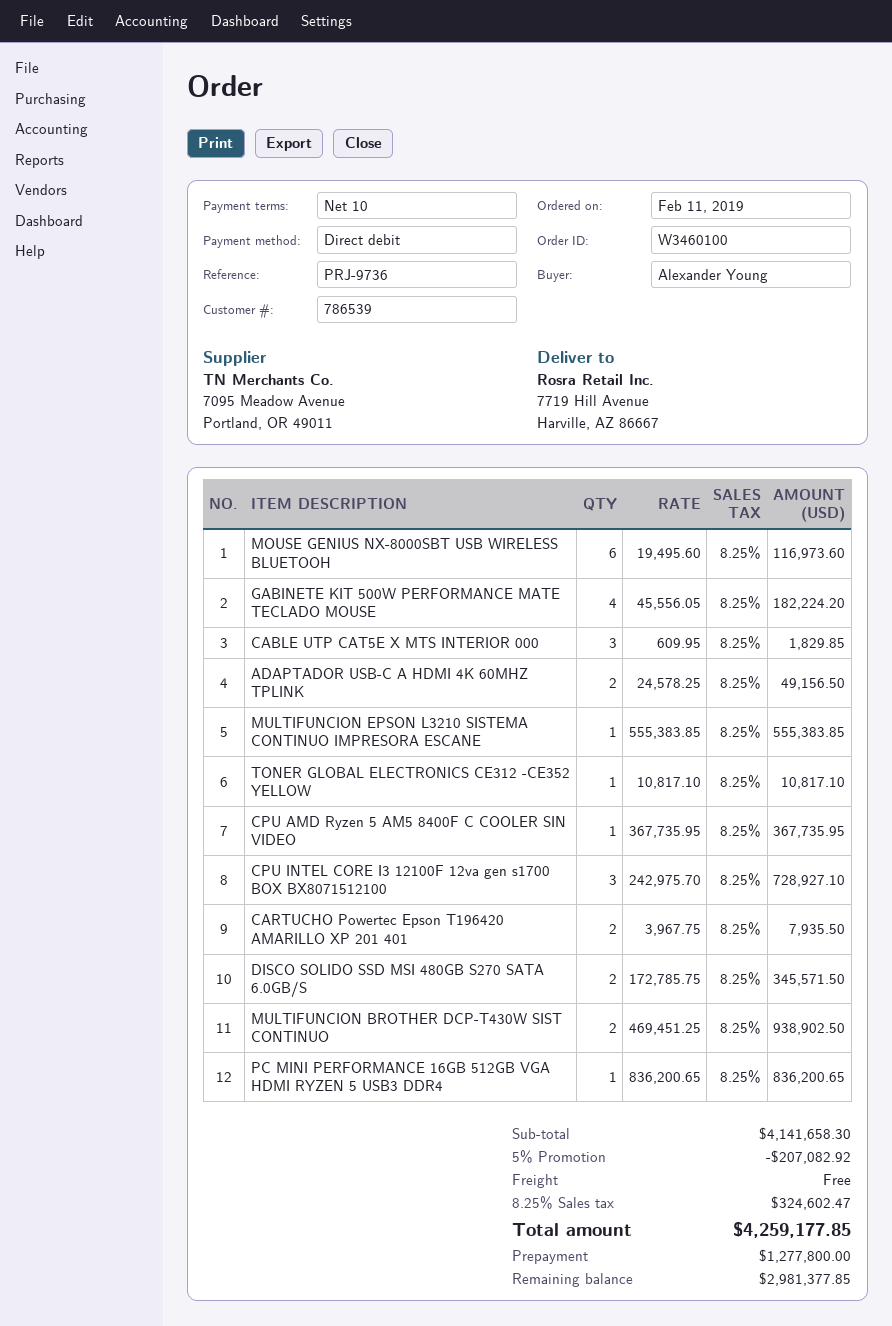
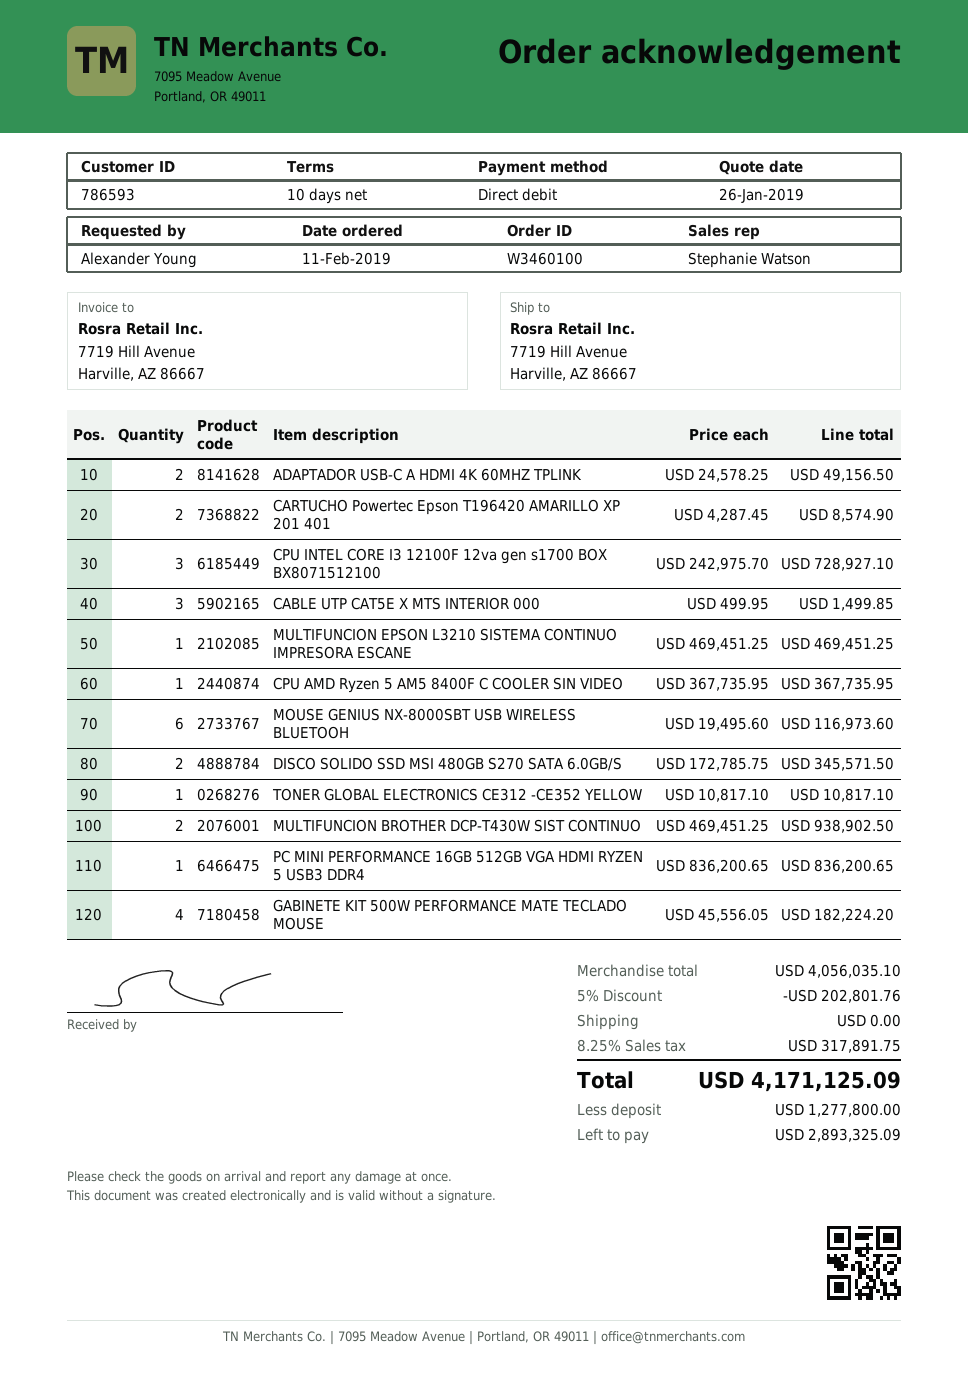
customer number: 786539 -> 786593
CABLE UTP CAT5E X MTS INTERIOR 000: 3 x 609.95 = 1829.85 -> 3 x 499.95 = 1499.85
MULTIFUNCION EPSON L3210 SISTEMA CONTINUO IMPRESORA ESCANE: 1 x 555383.85 = 555383.85 -> 1 x 469451.25 = 469451.25
CARTUCHO Powertec Epson T196420 AMARILLO XP 201 401: 2 x 3967.75 = 7935.50 -> 2 x 4287.45 = 8574.90
subtotal: 4141658.30 -> 4056035.10
discount: 5% = 207082.92 -> 5% = 202801.76
tax: 8.25% = 324602.47 -> 8.25% = 317891.75
total: 4259177.85 -> 4171125.09
balance: 2981377.85 -> 2893325.09

